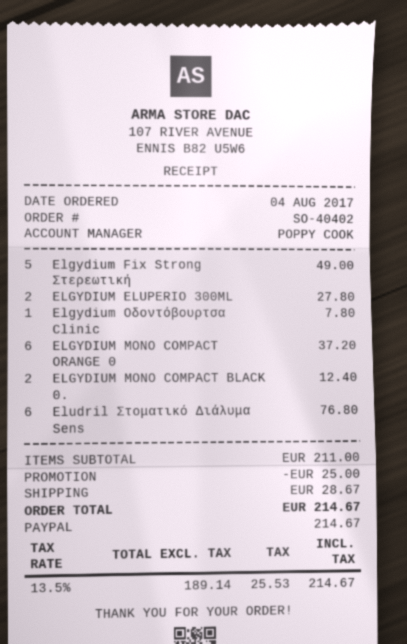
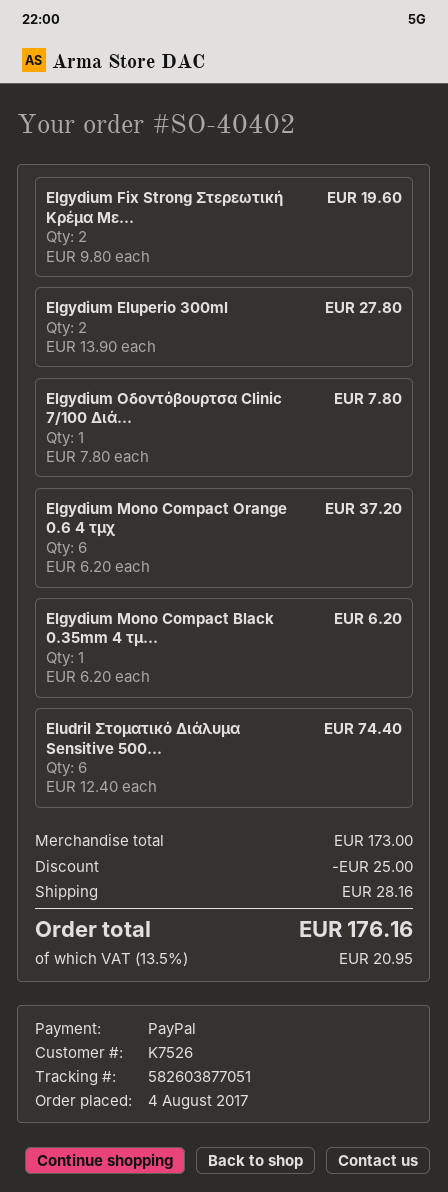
Elgydium Fix Strong Στερεωτική: 5 for 49.00 -> 2 for 19.60
ELGYDIUM MONO COMPACT BLACK 0.: 2 for 12.40 -> 1 for 6.20
Eludril Στοματικό Διάλυμα Sens: 6 for 76.80 -> 6 for 74.40
subtotal: 211.00 -> 173.00
shipping: 28.67 -> 28.16
tax: 13.5% = 25.53 -> 13.5% = 20.95
total: 214.67 -> 176.16

